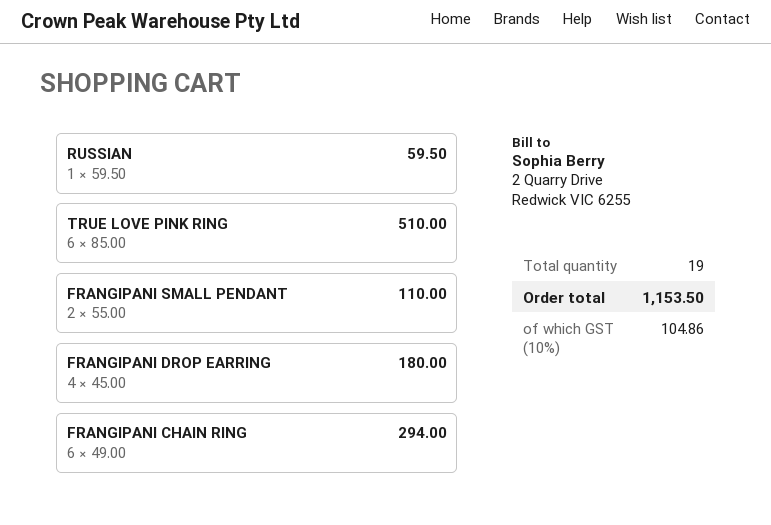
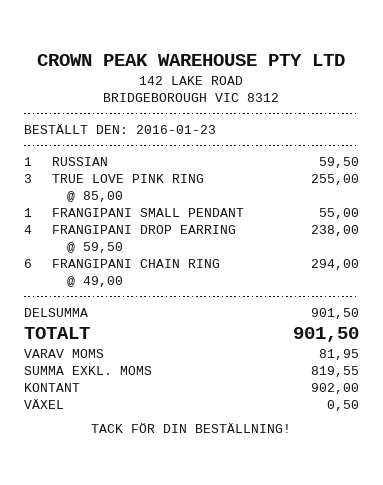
TRUE LOVE PINK RING: 6 x 85.00 = 510.00 -> 3 x 85.00 = 255.00
FRANGIPANI SMALL PENDANT: 2 x 55.00 = 110.00 -> 1 x 55.00 = 55.00
FRANGIPANI DROP EARRING: 4 x 45.00 = 180.00 -> 4 x 59.50 = 238.00
tax: 104.86 -> 81.95
total: 1153.50 -> 901.50

